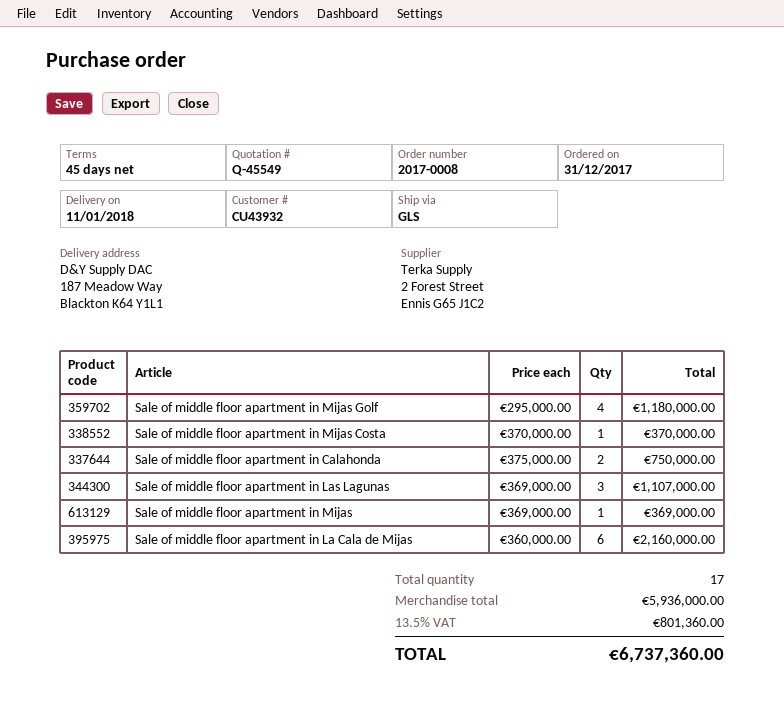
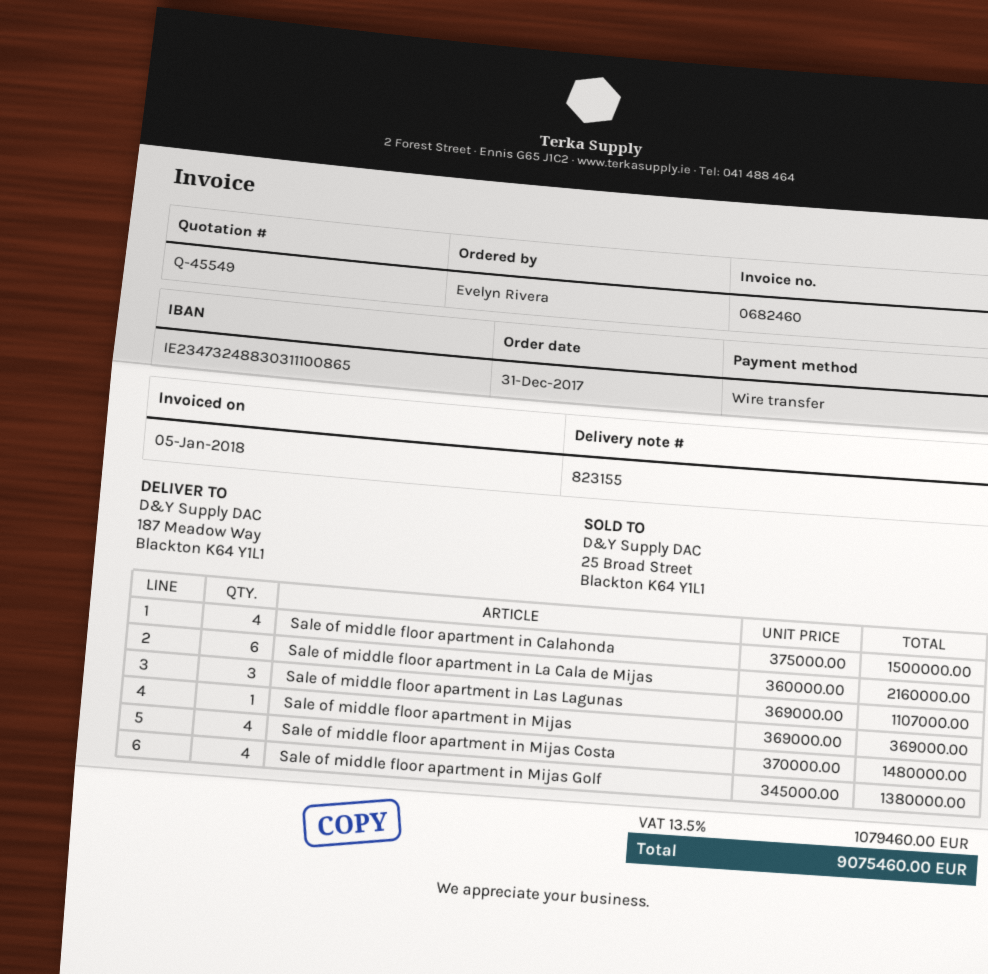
Sale of middle floor apartment in Mijas Golf: 4 x 295000.00 = 1180000.00 -> 4 x 345000.00 = 1380000.00
Sale of middle floor apartment in Mijas Costa: 1 x 370000.00 = 370000.00 -> 4 x 370000.00 = 1480000.00
Sale of middle floor apartment in Calahonda: 2 x 375000.00 = 750000.00 -> 4 x 375000.00 = 1500000.00
tax: 13.5% = 801360.00 -> 13.5% = 1079460.00
total: 6737360.00 -> 9075460.00

